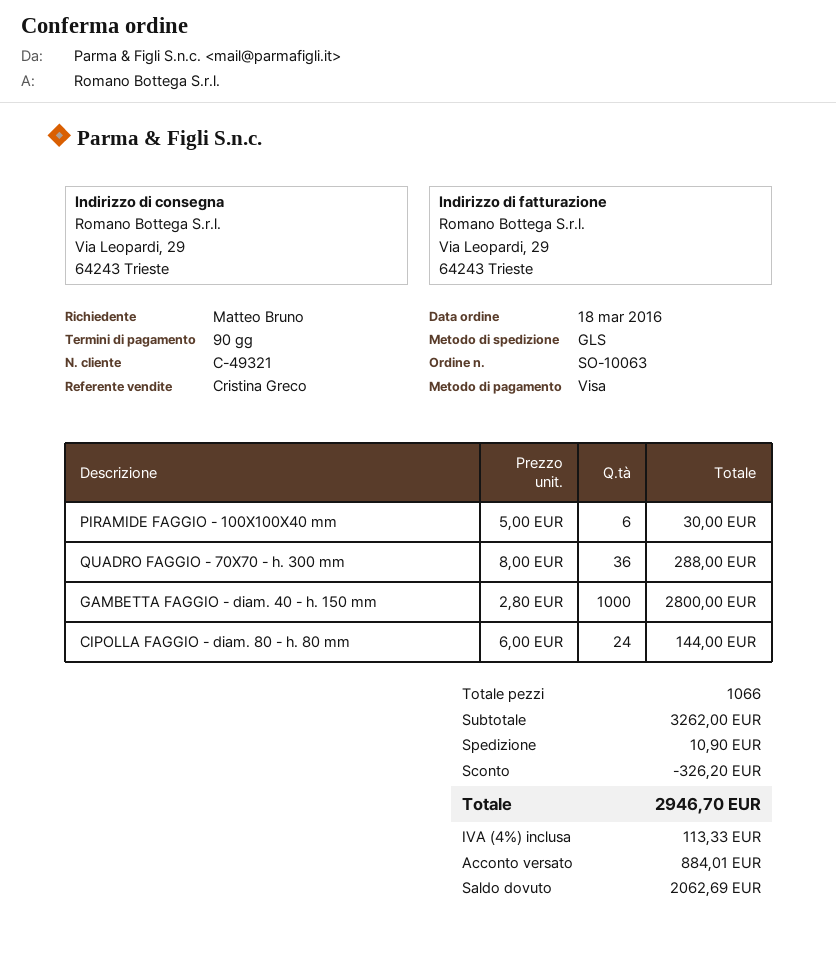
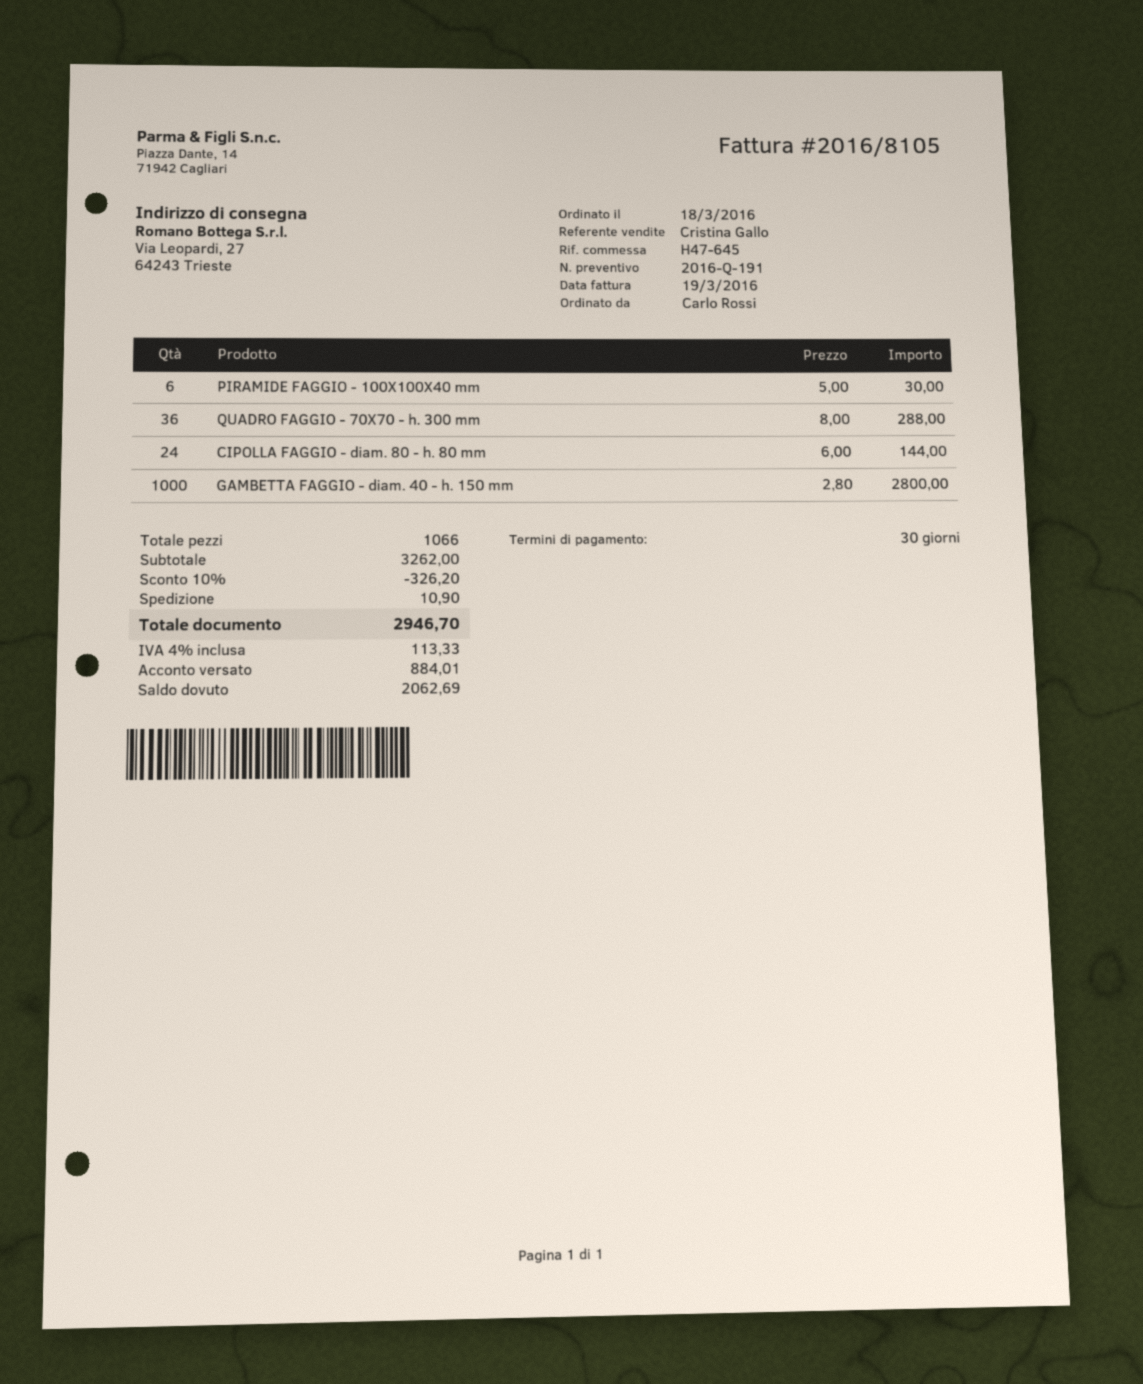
payment terms: 90 days -> 30 days
ordered by: Matteo Bruno -> Carlo Rossi
sales rep: Cristina Greco -> Cristina Gallo
ship to: Via Leopardi, 29, 64243 Trieste -> Via Leopardi, 27, 64243 Trieste

